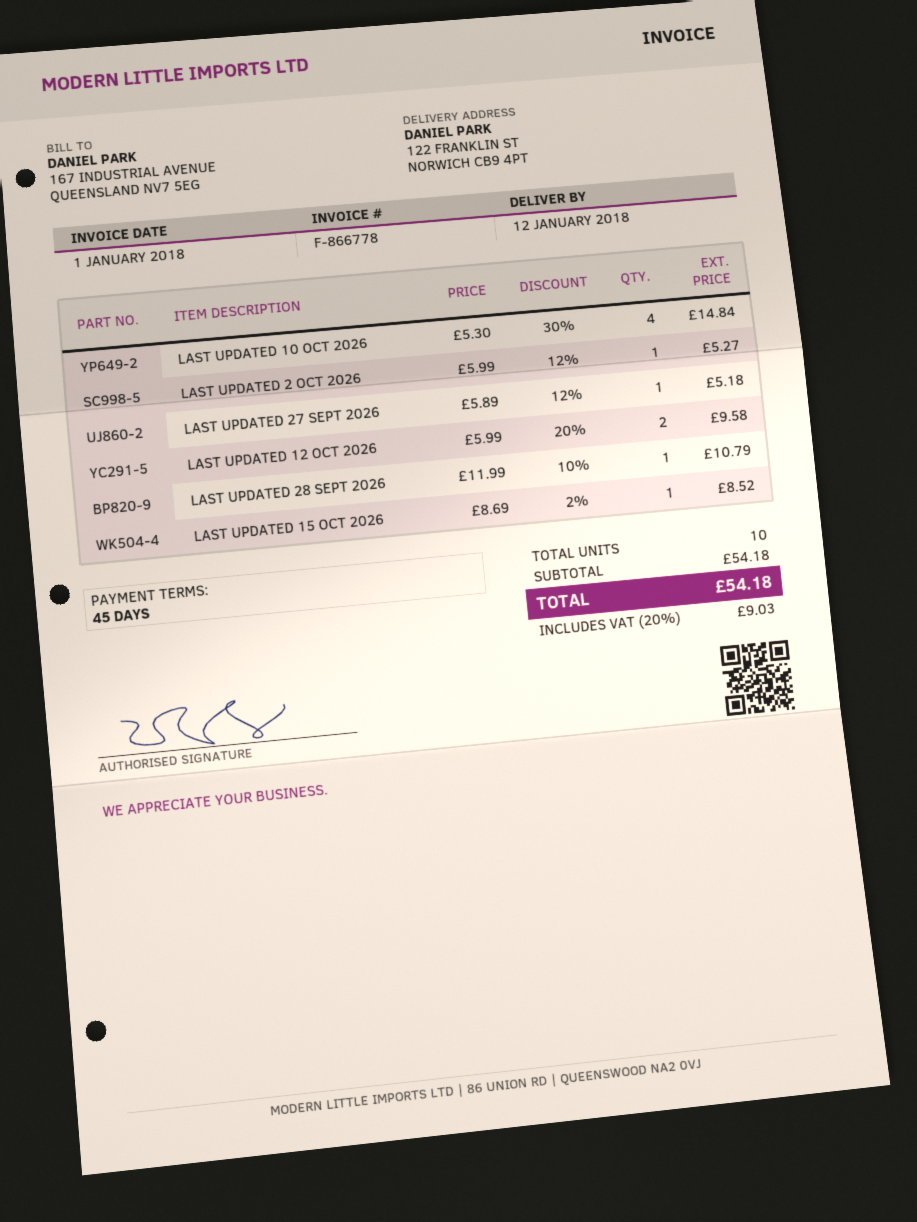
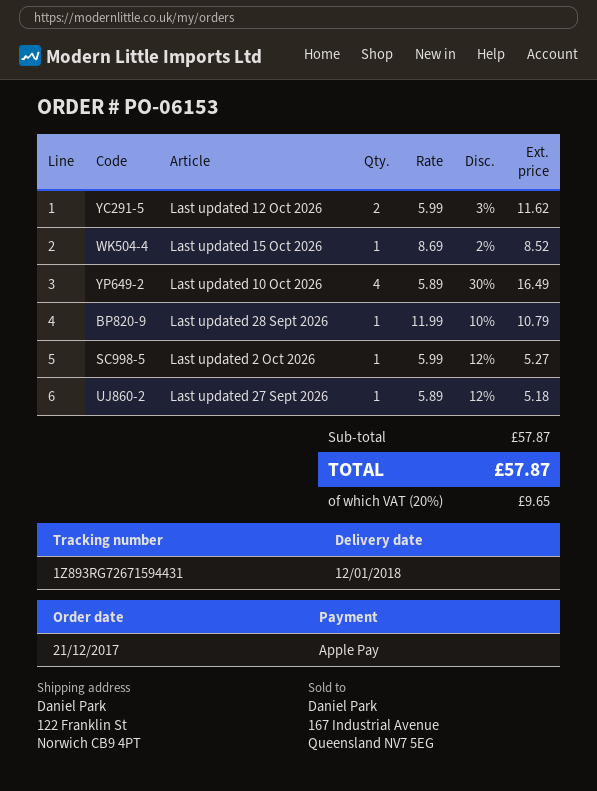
LAST UPDATED 10 OCT 2026: 4 x 5.30 - 30% = 14.84 -> 4 x 5.89 - 30% = 16.49
LAST UPDATED 12 OCT 2026: 2 x 5.99 - 20% = 9.58 -> 2 x 5.99 - 3% = 11.62
subtotal: 54.18 -> 57.87
tax: 20% = 9.03 -> 20% = 9.65
total: 54.18 -> 57.87

